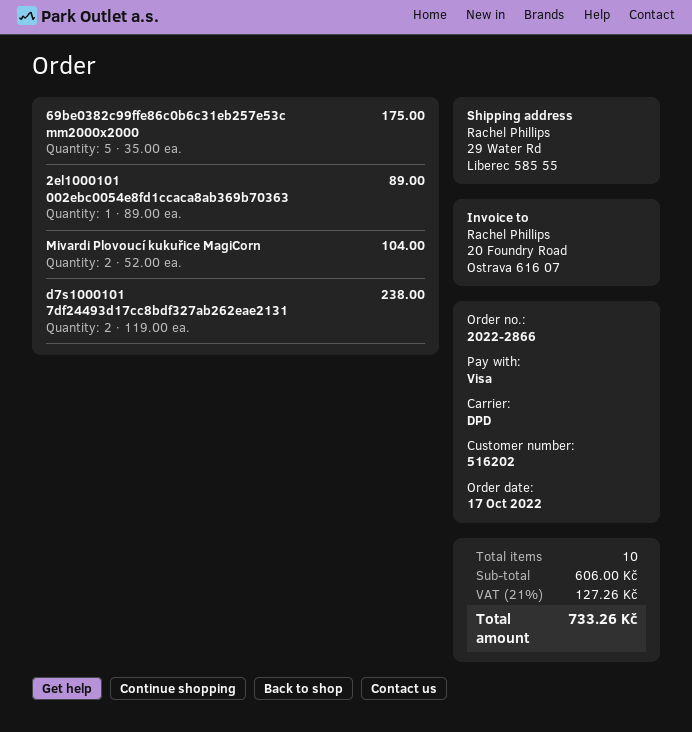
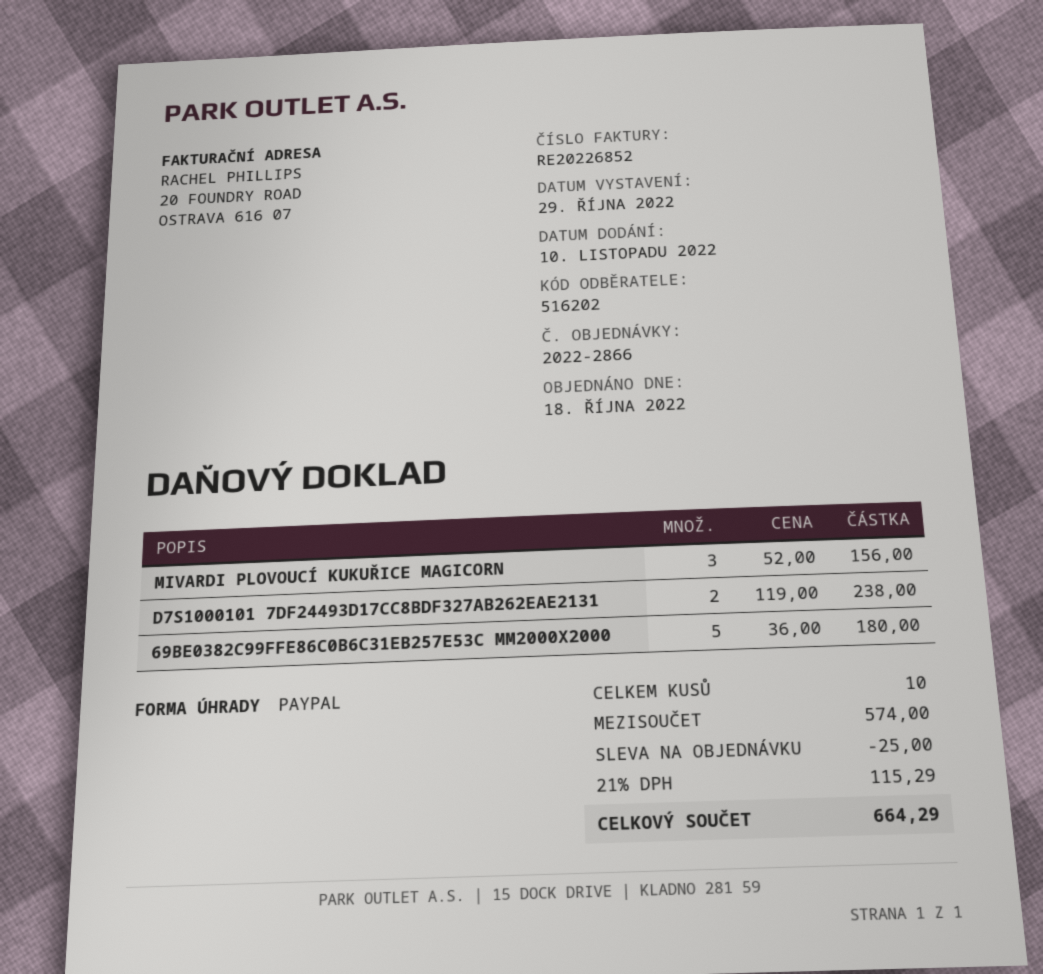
order date: 2022-10-17 -> 2022-10-18
payment method: Visa -> PayPal
69be0382c99ffe86c0b6c31eb257e53c mm2000x2000: 5 x 35.00 = 175.00 -> 5 x 36.00 = 180.00
2el1000101 002ebc0054e8fd1ccaca8ab369b70363: 1 x 89.00 = 89.00 -> none
Mivardi Plovoucí kukuřice MagiCorn: 2 x 52.00 = 104.00 -> 3 x 52.00 = 156.00
subtotal: 606.00 -> 574.00
discount: none -> 25.00
tax: 21% = 127.26 -> 21% = 115.29
total: 733.26 -> 664.29

